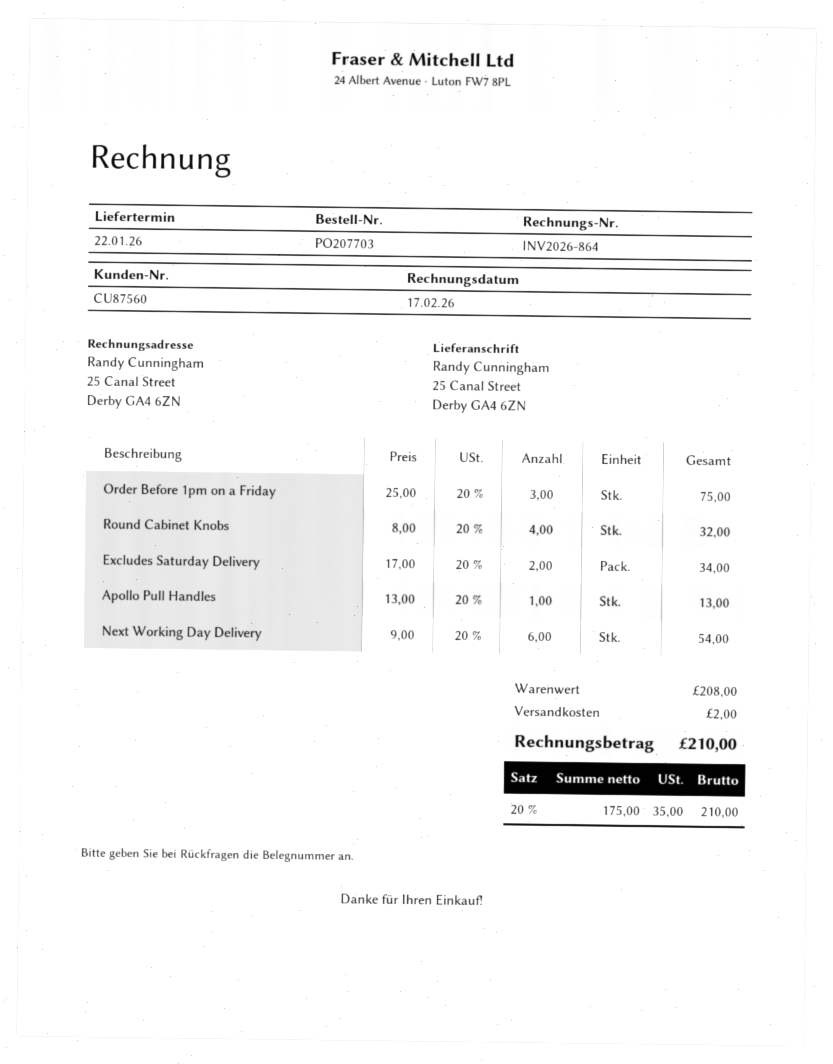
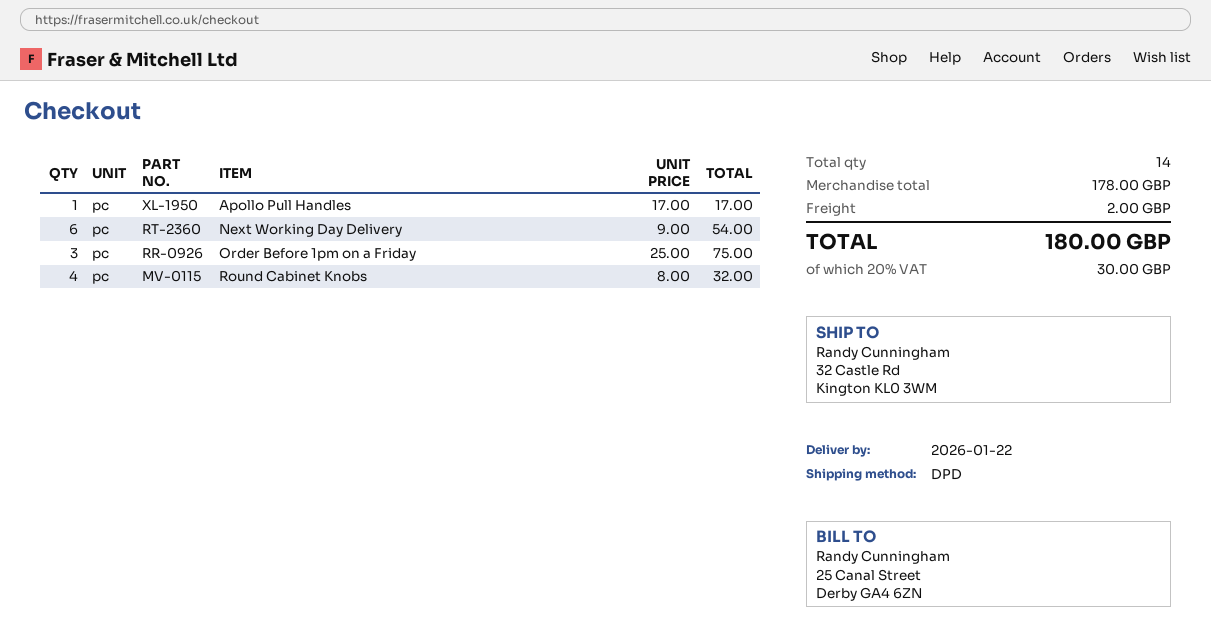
ship to: 25 Canal Street, Derby GA4 6ZN -> 32 Castle Rd, Kington KL0 3WM
Excludes Saturday Delivery: 2 x 17.00 = 34.00 -> none
Apollo Pull Handles: 1 x 13.00 = 13.00 -> 1 x 17.00 = 17.00
subtotal: 208.00 -> 178.00
tax: 20% = 35.00 -> 20% = 30.00
total: 210.00 -> 180.00

